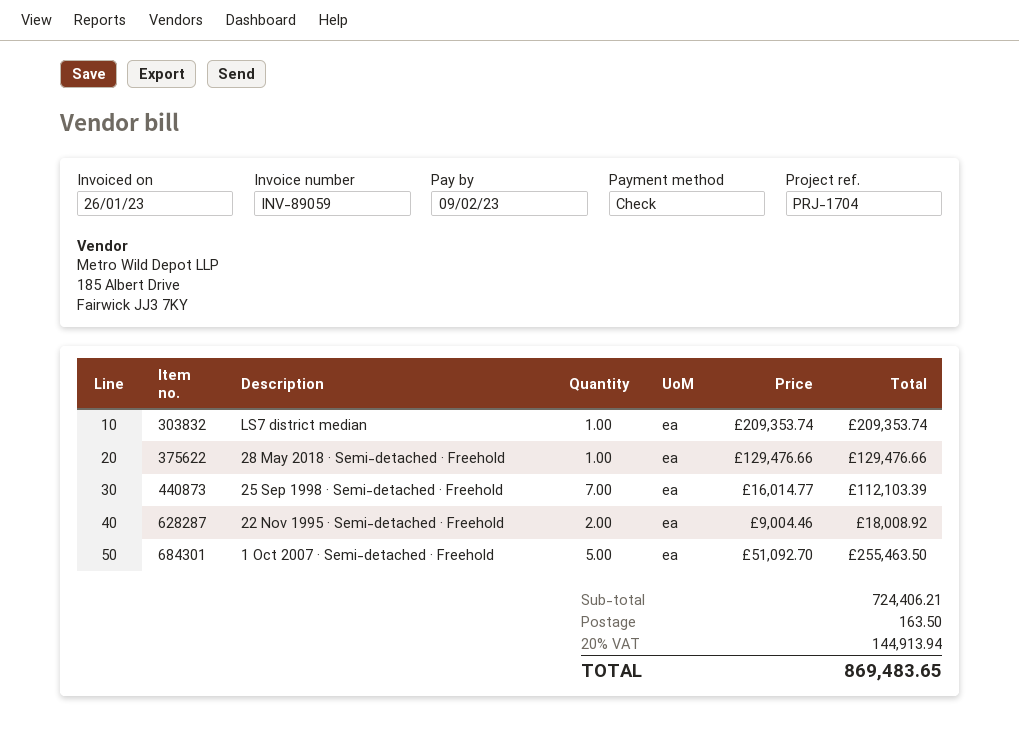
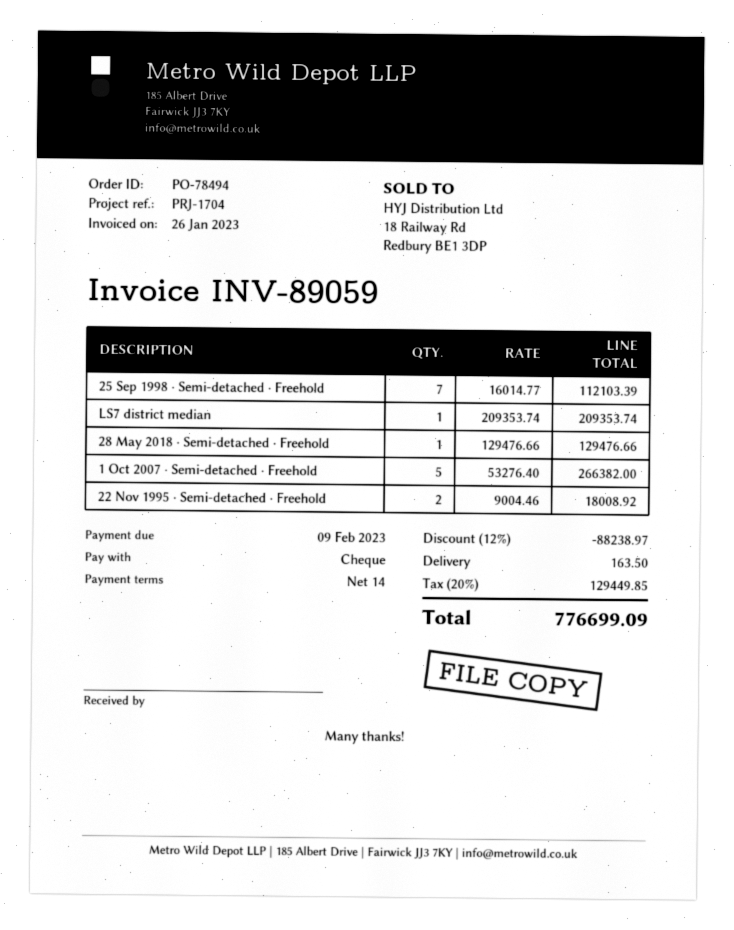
1 Oct 2007 · Semi-detached · Freehold: 5 x 51092.70 = 255463.50 -> 5 x 53276.40 = 266382.00
discount: none -> 12% = 88238.97
tax: 20% = 144913.94 -> 20% = 129449.85
total: 869483.65 -> 776699.09

